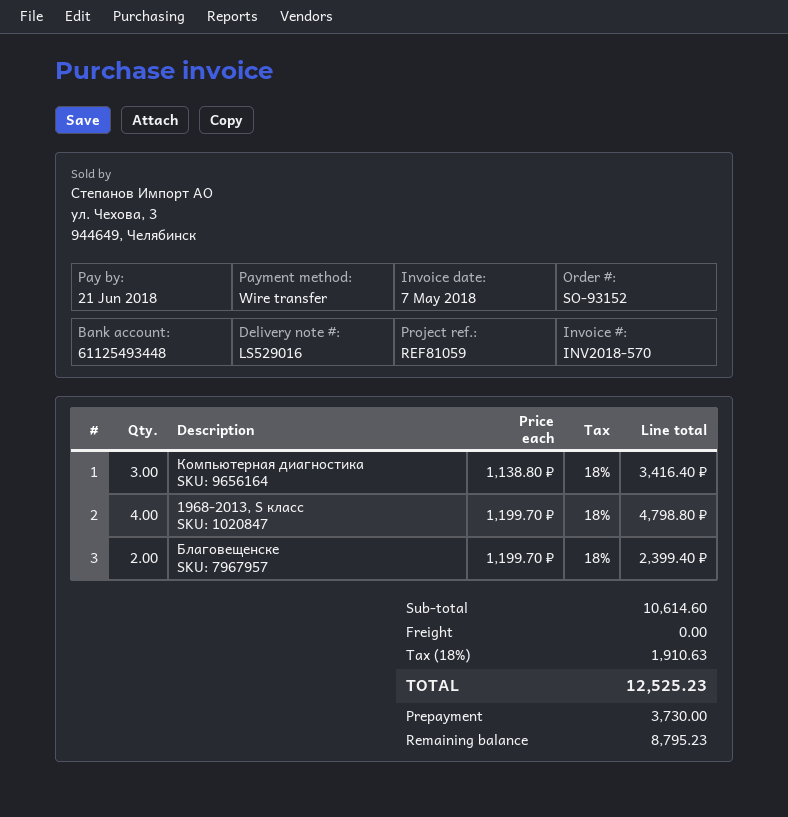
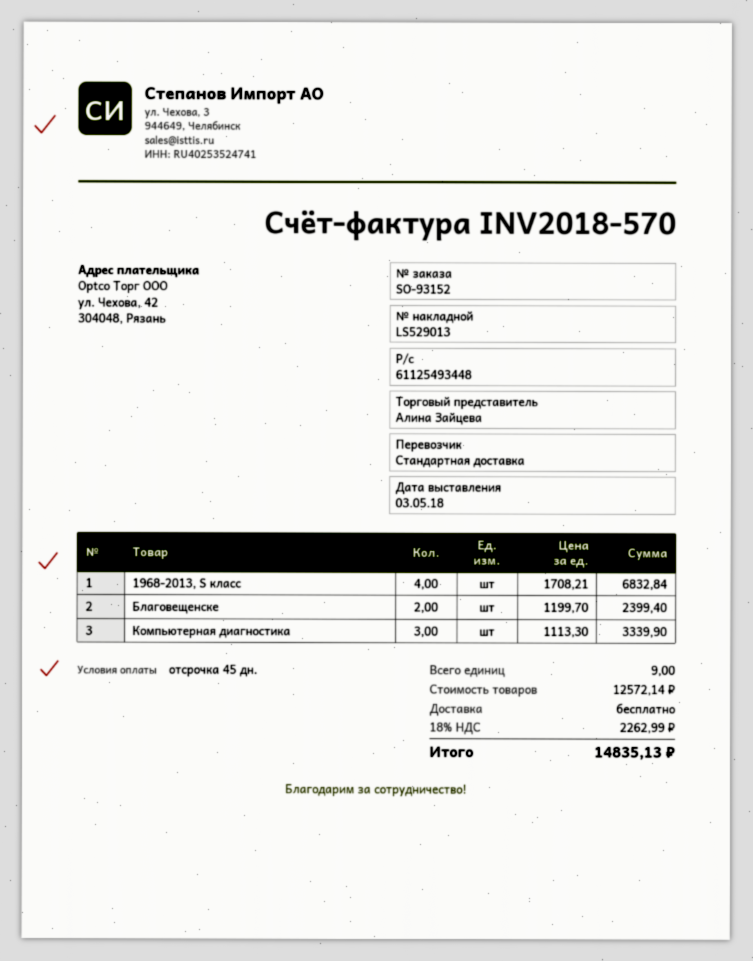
delivery note number: LS529016 -> LS529013
invoice date: 2018-05-07 -> 2018-05-03
Компьютерная диагностика: 3 x 1138.80 = 3416.40 -> 3 x 1113.30 = 3339.90
1968-2013, S класс: 4 x 1199.70 = 4798.80 -> 4 x 1708.21 = 6832.84
subtotal: 10614.60 -> 12572.14
tax: 18% = 1910.63 -> 18% = 2262.99
total: 12525.23 -> 14835.13

